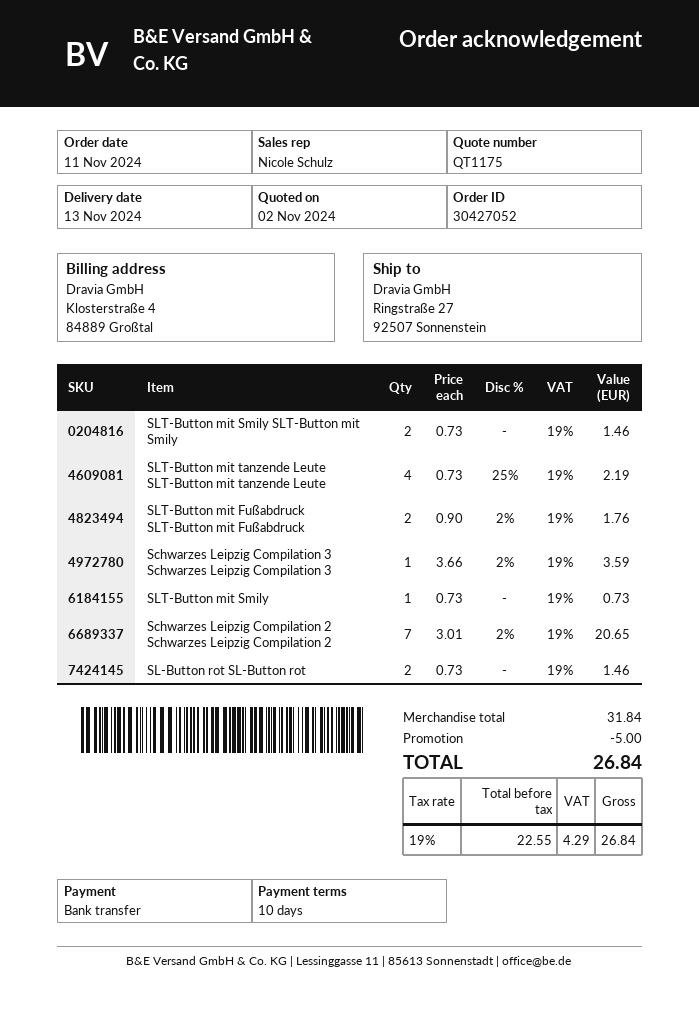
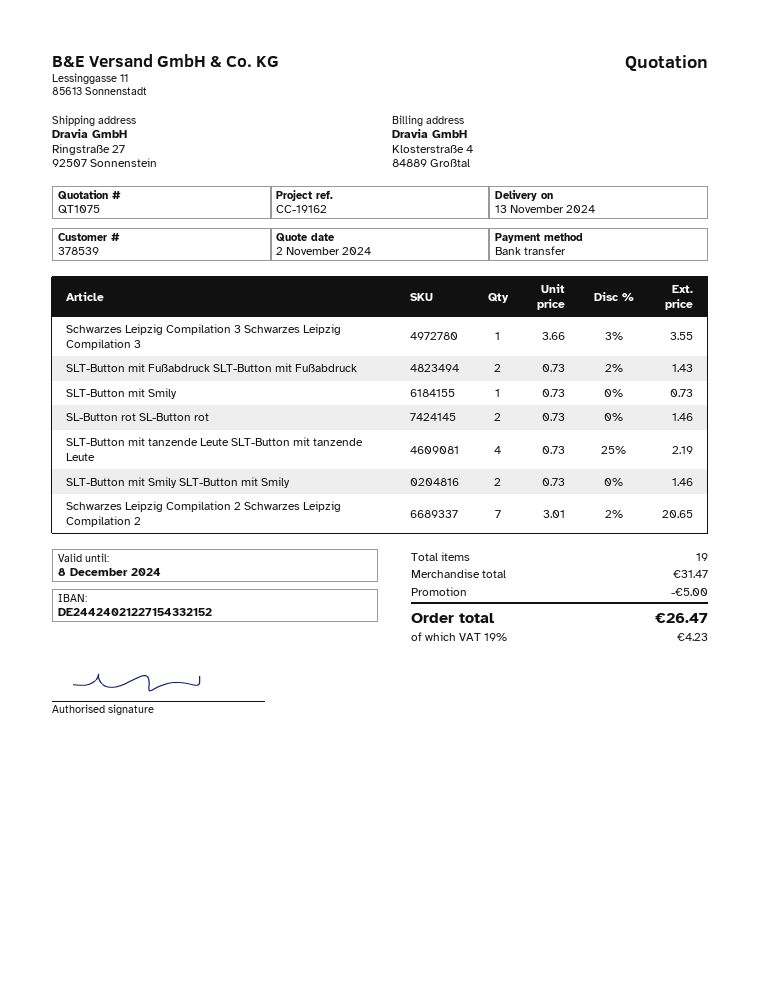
quote number: QT1175 -> QT1075
SLT-Button mit Fußabdruck SLT-Button mit Fußabdruck: 2 x 0.90 - 2% = 1.76 -> 2 x 0.73 - 2% = 1.43
Schwarzes Leipzig Compilation 3 Schwarzes Leipzig Compilation 3: 1 x 3.66 - 2% = 3.59 -> 1 x 3.66 - 3% = 3.55
subtotal: 31.84 -> 31.47
tax: 19% = 4.29 -> 19% = 4.23
total: 26.84 -> 26.47

